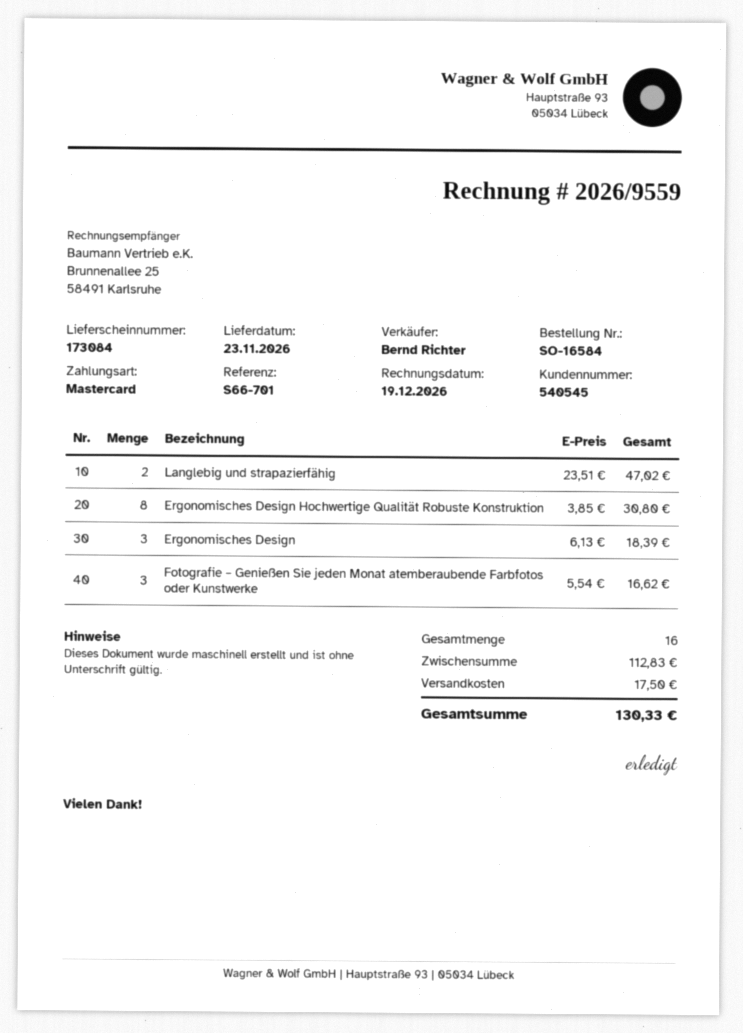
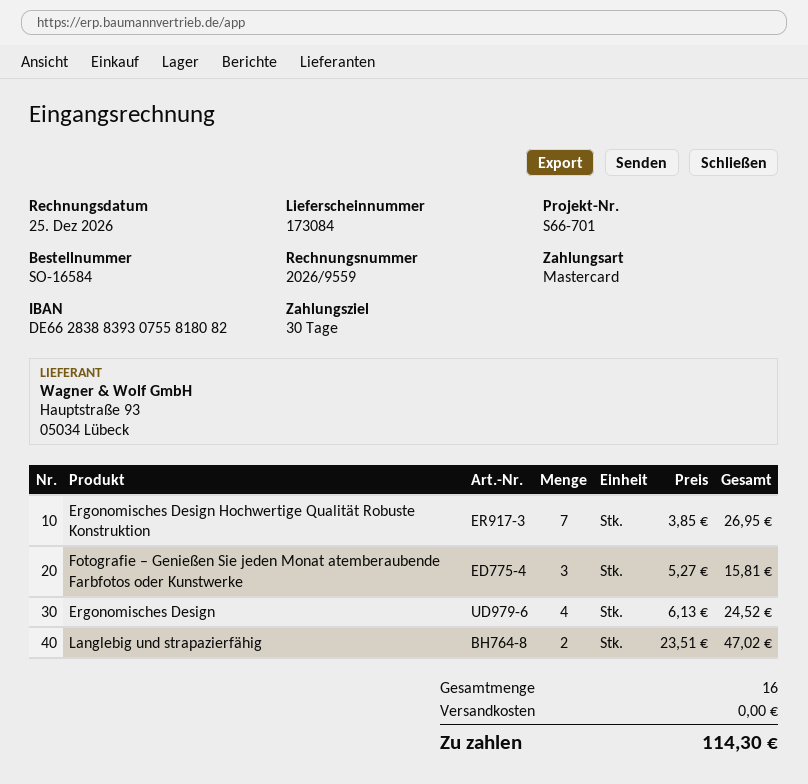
invoice date: 2026-12-19 -> 2026-12-25
Ergonomisches Design Hochwertige Qualität Robuste Konstruktion: 8 x 3.85 = 30.80 -> 7 x 3.85 = 26.95
Ergonomisches Design: 3 x 6.13 = 18.39 -> 4 x 6.13 = 24.52
Fotografie – Genießen Sie jeden Monat atemberaubende Farbfotos oder Kunstwerke: 3 x 5.54 = 16.62 -> 3 x 5.27 = 15.81
shipping: 17.50 -> 0.00
total: 130.33 -> 114.30

